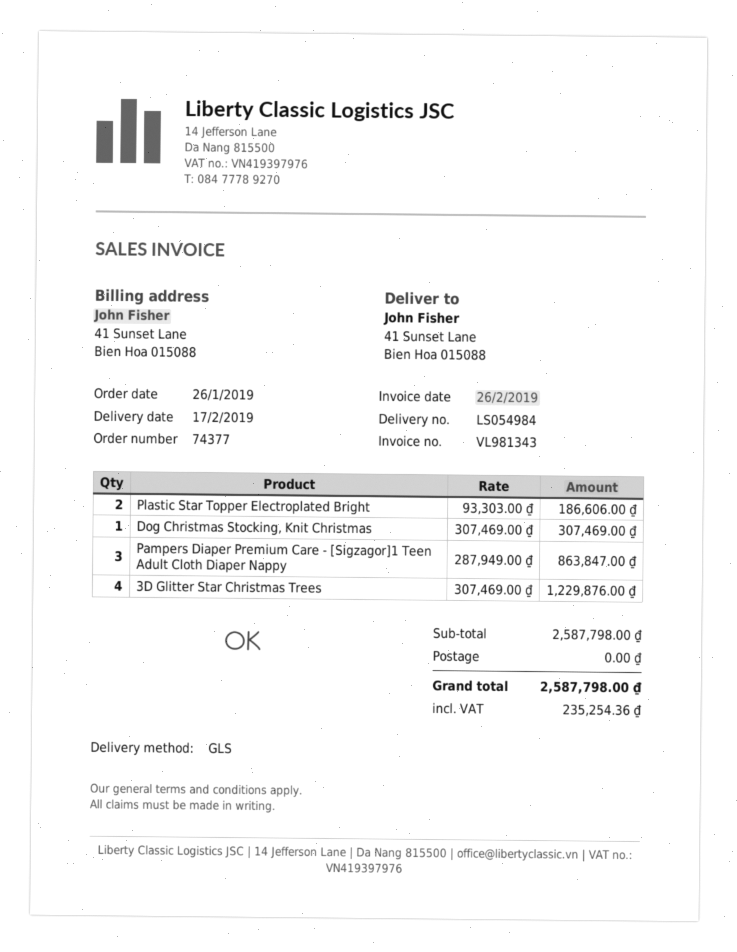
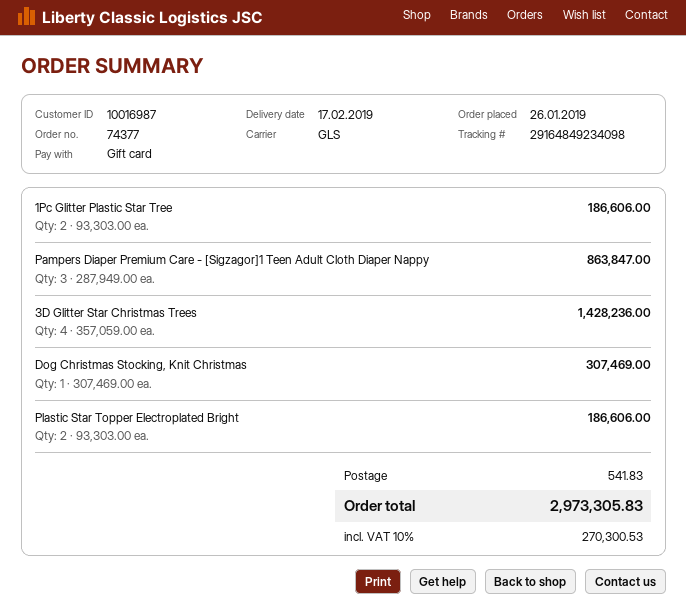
3D Glitter Star Christmas Trees: 4 x 307469.00 = 1229876.00 -> 4 x 357059.00 = 1428236.00
1Pc Glitter Plastic Star Tree: none -> 2 x 93303.00 = 186606.00
shipping: 0.00 -> 541.83
tax: 235254.36 -> 270300.53
total: 2587798.00 -> 2973305.83

